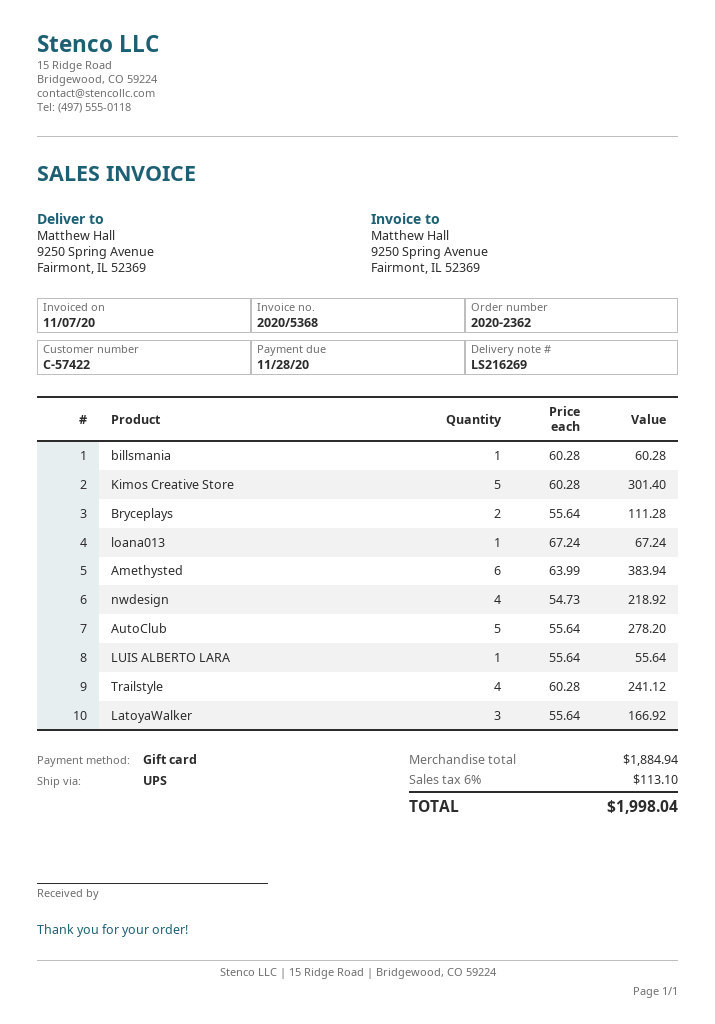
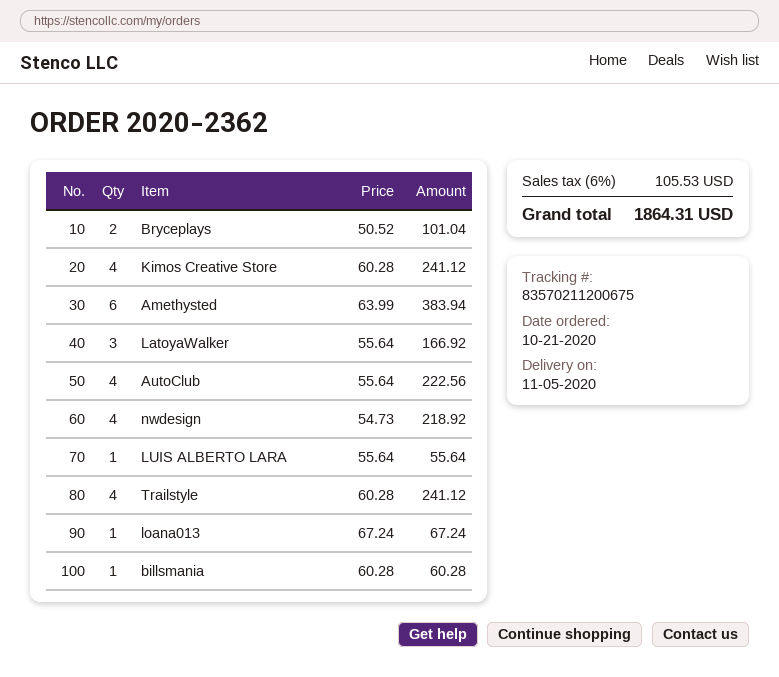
Kimos Creative Store: 5 x 60.28 = 301.40 -> 4 x 60.28 = 241.12
Bryceplays: 2 x 55.64 = 111.28 -> 2 x 50.52 = 101.04
AutoClub: 5 x 55.64 = 278.20 -> 4 x 55.64 = 222.56
tax: 6% = 113.10 -> 6% = 105.53
total: 1998.04 -> 1864.31

